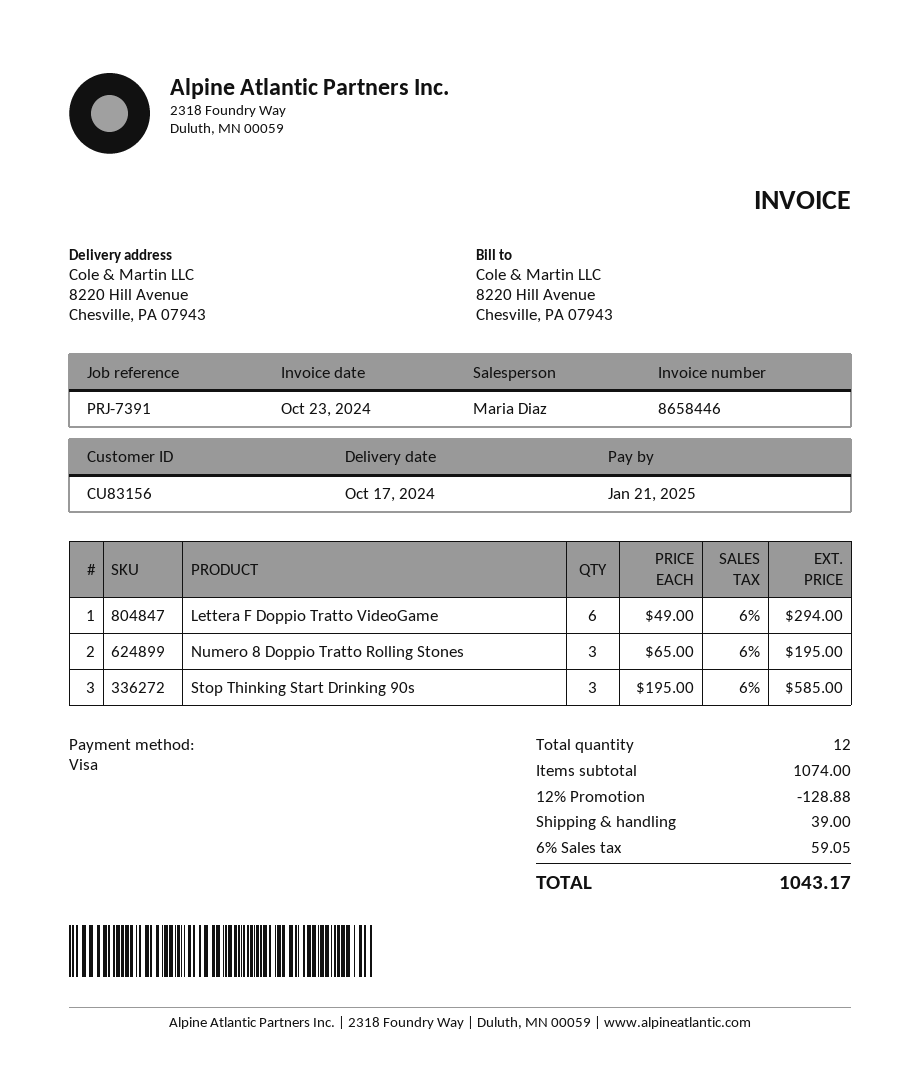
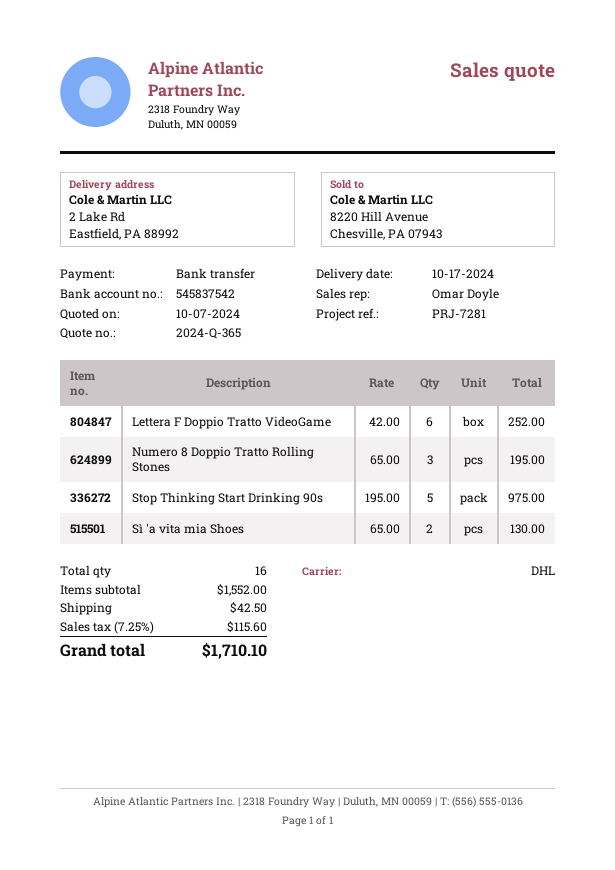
reference: PRJ-7391 -> PRJ-7281
sales rep: Maria Diaz -> Omar Doyle
payment method: Visa -> bank transfer
ship to: 8220 Hill Avenue, Chesville, PA 07943 -> 2 Lake Rd, Eastfield, PA 88992
Lettera F Doppio Tratto VideoGame: 6 x 49.00 = 294.00 -> 6 x 42.00 = 252.00
Stop Thinking Start Drinking 90s: 3 x 195.00 = 585.00 -> 5 x 195.00 = 975.00
Sì 'a vita mia Shoes: none -> 2 x 65.00 = 130.00
total quantity: 12 -> 16
subtotal: 1074.00 -> 1552.00
discount: 12% = 128.88 -> none
shipping: 39.00 -> 42.50
tax: 6% = 59.05 -> 7.25% = 115.60
total: 1043.17 -> 1710.10

